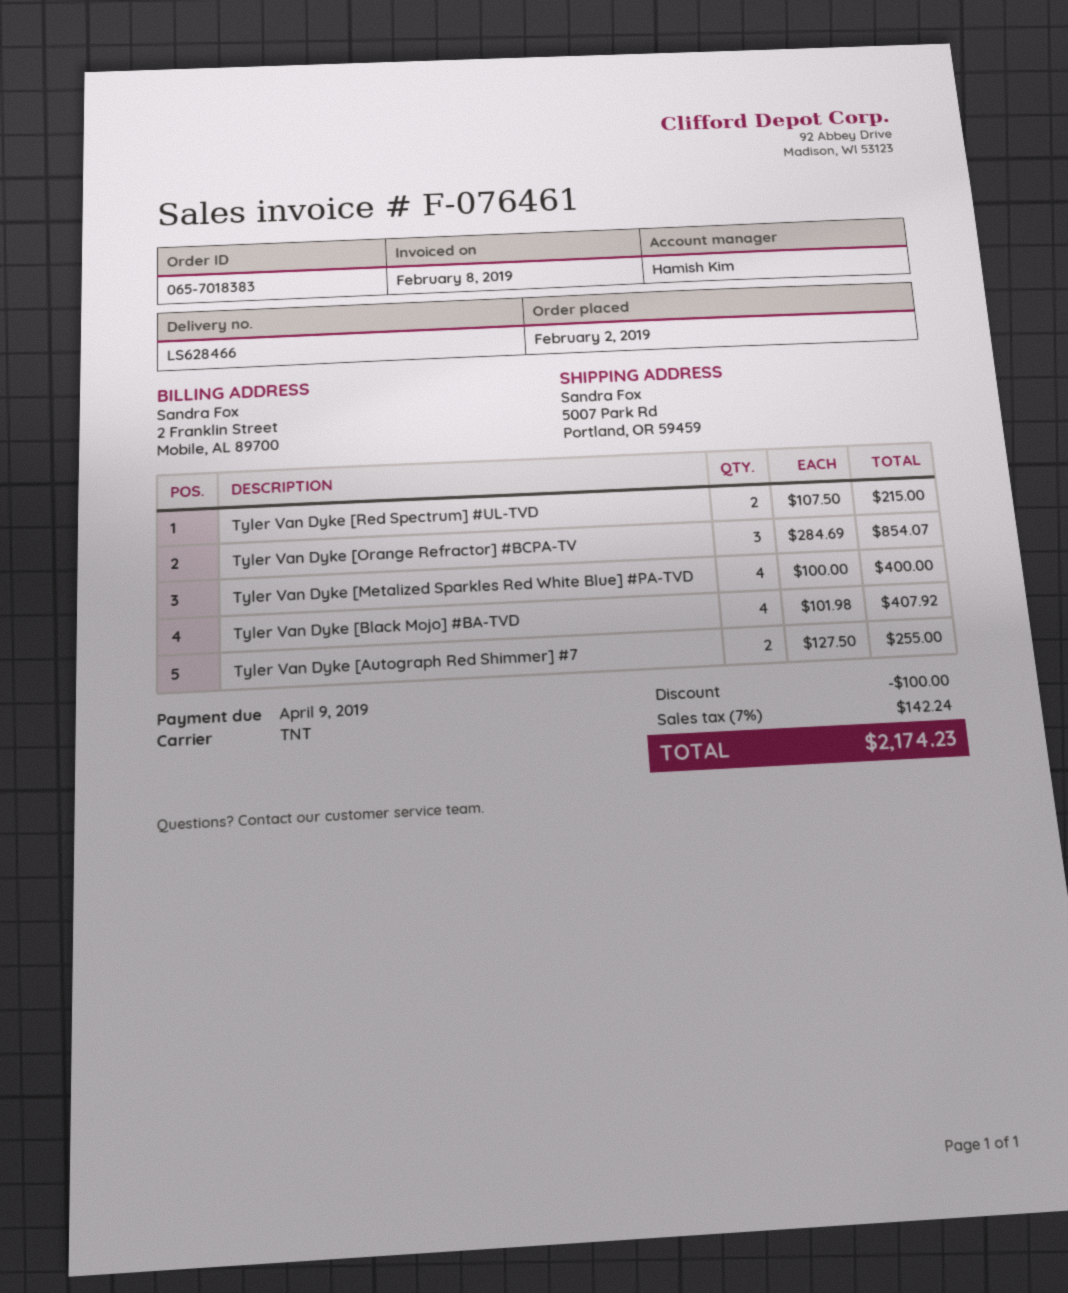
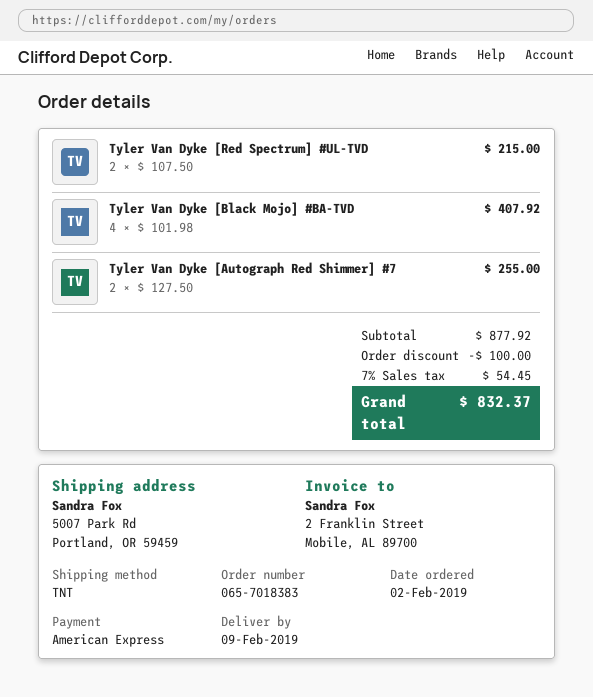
Tyler Van Dyke [Orange Refractor] #BCPA-TV: 3 x 284.69 = 854.07 -> none
Tyler Van Dyke [Metalized Sparkles Red White Blue] #PA-TVD: 4 x 100.00 = 400.00 -> none
tax: 7% = 142.24 -> 7% = 54.45
total: 2174.23 -> 832.37

